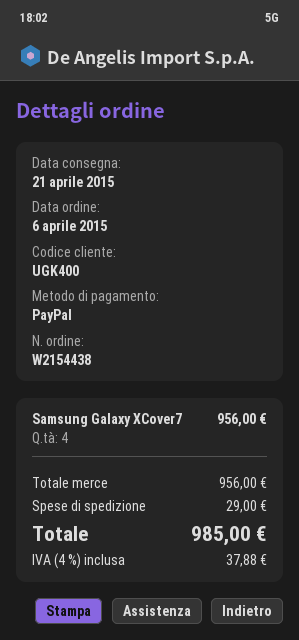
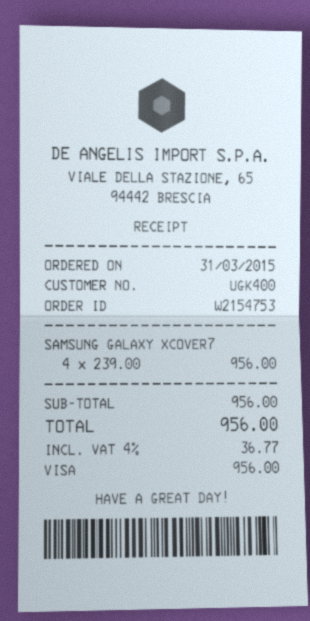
order number: W2154438 -> W2154753
order date: 2015-04-06 -> 2015-03-31
payment method: PayPal -> Visa
shipping: 29.00 -> none
tax: 4% = 37.88 -> 4% = 36.77
total: 985.00 -> 956.00

